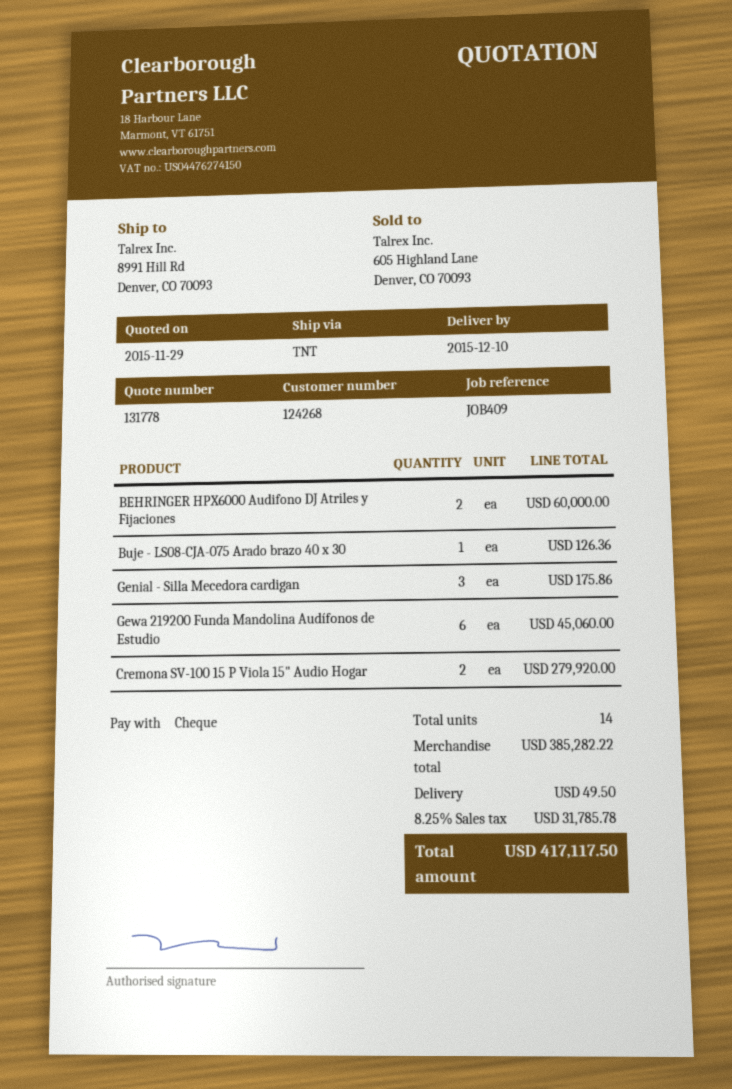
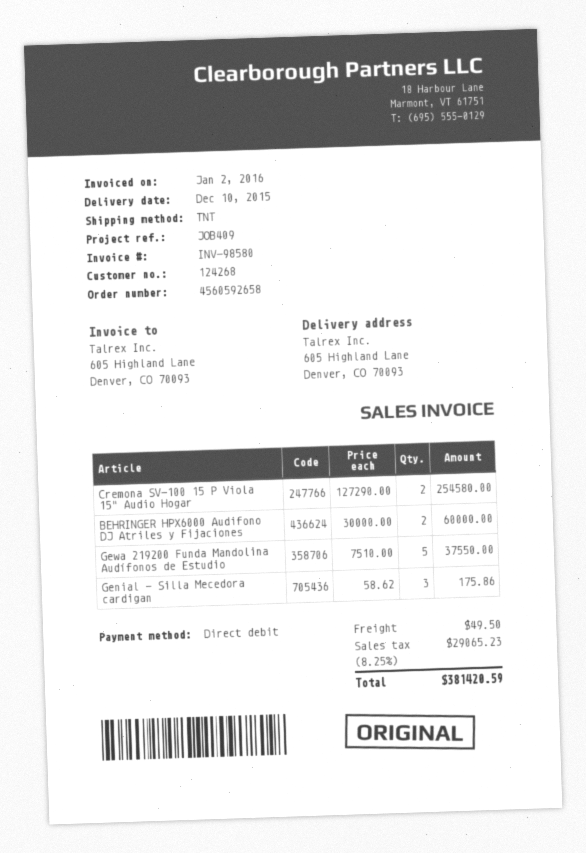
payment method: cheque -> direct debit
ship to: 8991 Hill Rd, Denver, CO 70093 -> 605 Highland Lane, Denver, CO 70093
Buje - LS08-CJA-075 Arado brazo 40 x 30: 1 for 126.36 -> none
Gewa 219200 Funda Mandolina Audífonos de Estudio: 6 for 45060.00 -> 5 for 37550.00
Cremona SV-100 15 P Viola 15" Audio Hogar: 2 for 279920.00 -> 2 for 254580.00
tax: 8.25% = 31785.78 -> 8.25% = 29065.23
total: 417117.50 -> 381420.59

